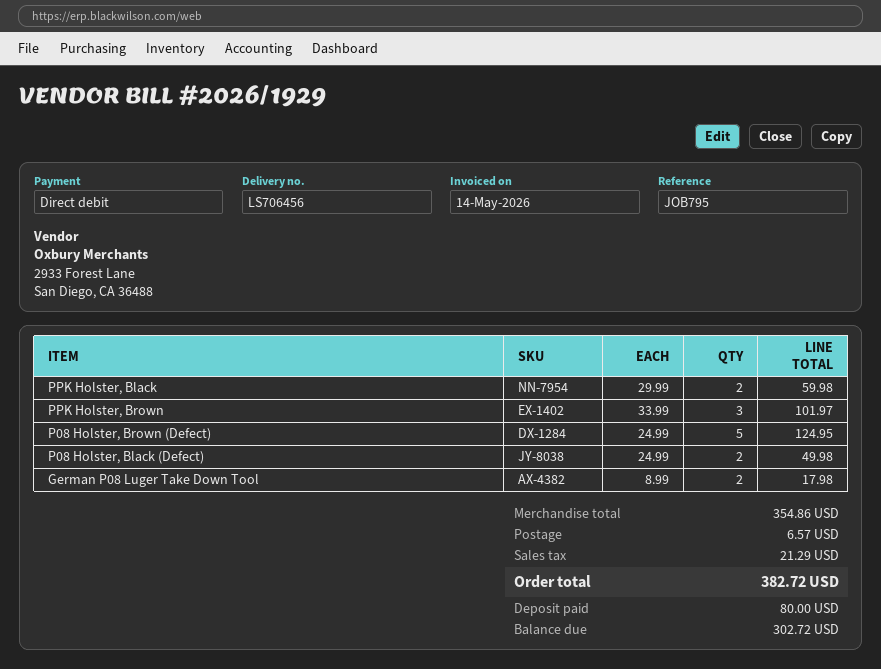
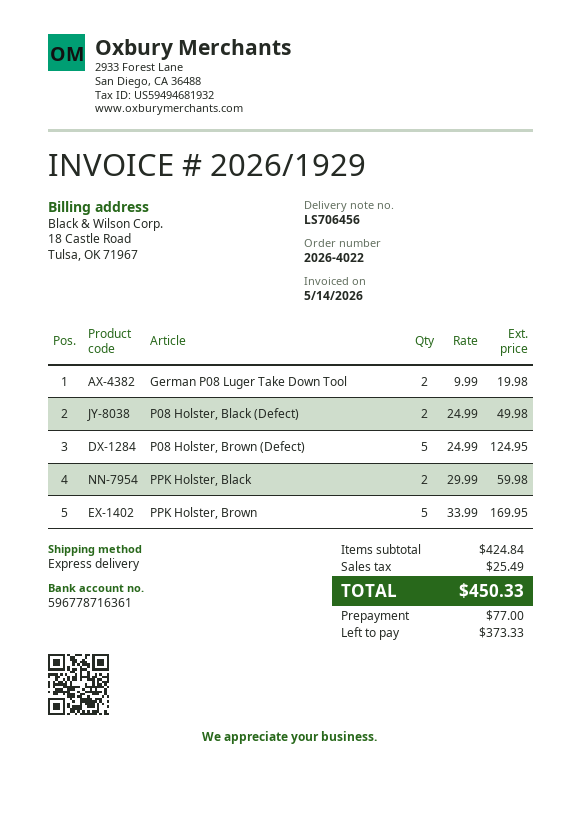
PPK Holster, Brown: 3 x 33.99 = 101.97 -> 5 x 33.99 = 169.95
German P08 Luger Take Down Tool: 2 x 8.99 = 17.98 -> 2 x 9.99 = 19.98
subtotal: 354.86 -> 424.84
shipping: 6.57 -> none
tax: 21.29 -> 25.49
total: 382.72 -> 450.33
deposit: 80.00 -> 77.00
balance: 302.72 -> 373.33

